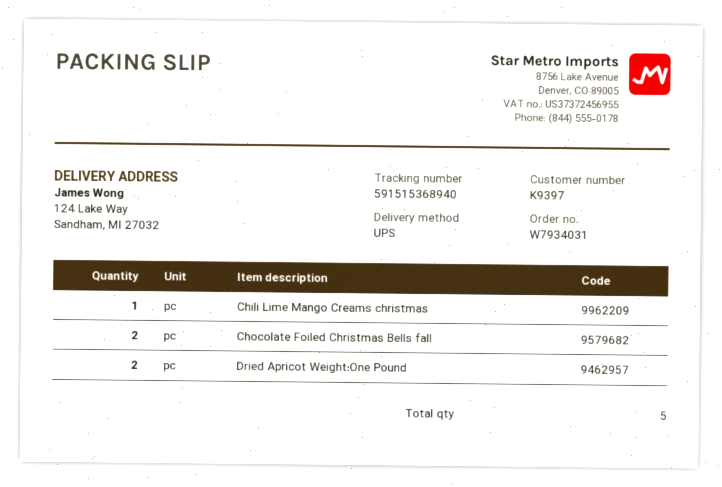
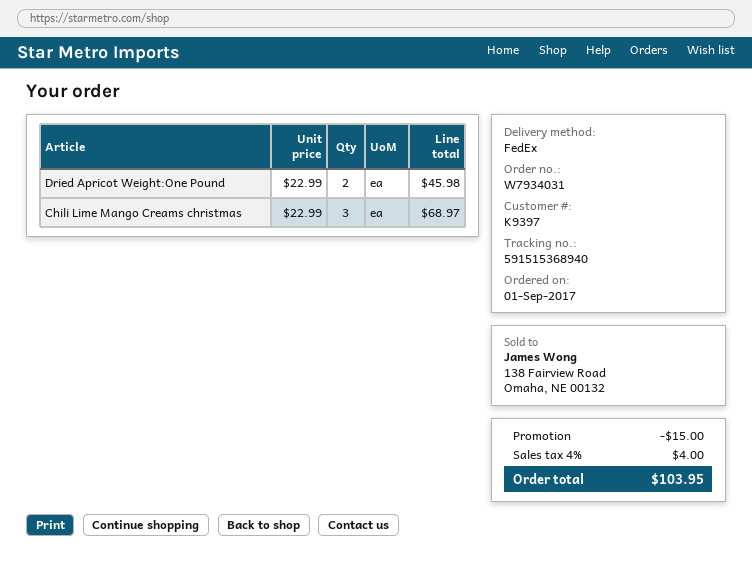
shipping method: UPS -> FedEx
Chili Lime Mango Creams christmas: 1 -> 3
Chocolate Foiled Christmas Bells fall: 2 -> none

